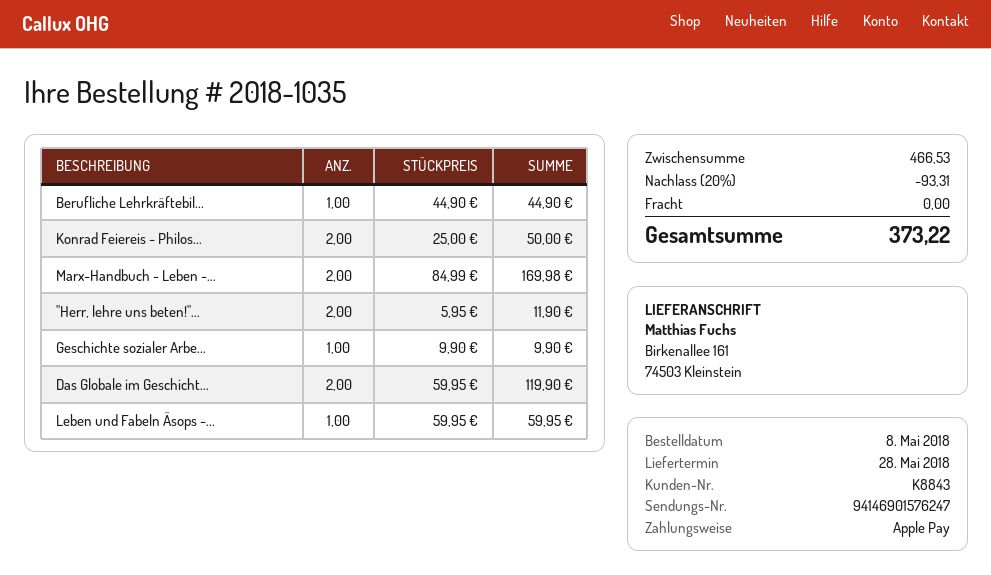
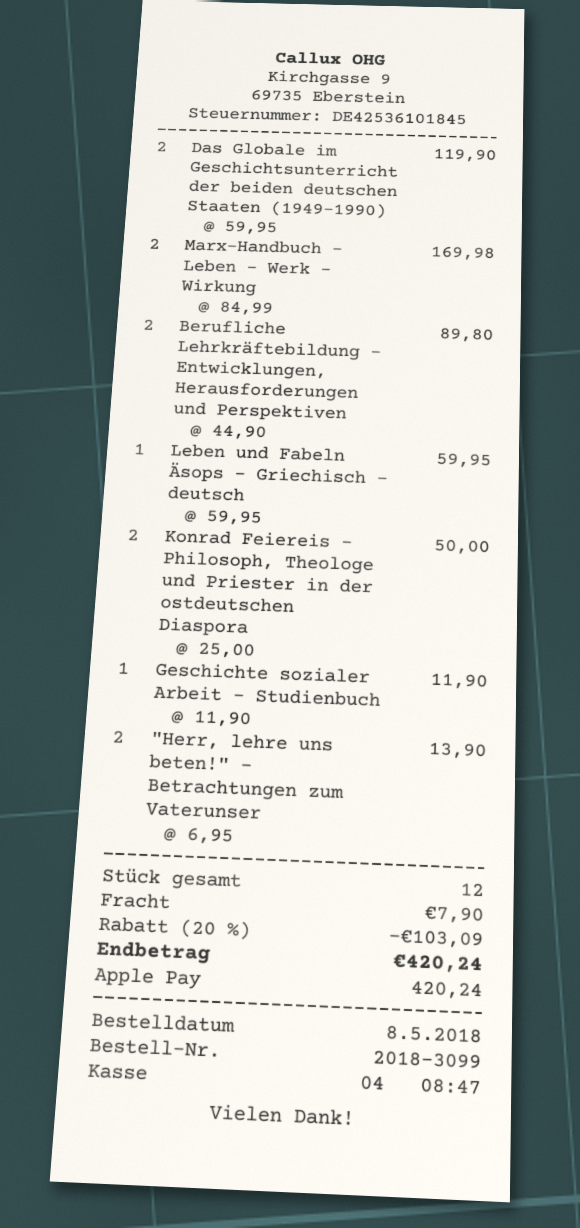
order number: 2018-1035 -> 2018-3099
Berufliche Lehrkräftebil...: 1 x 44.90 = 44.90 -> 2 x 44.90 = 89.80
"Herr, lehre uns beten!"...: 2 x 5.95 = 11.90 -> 2 x 6.95 = 13.90
Geschichte sozialer Arbe...: 1 x 9.90 = 9.90 -> 1 x 11.90 = 11.90
discount: 20% = 93.31 -> 20% = 103.09
shipping: 0.00 -> 7.90
total: 373.22 -> 420.24

